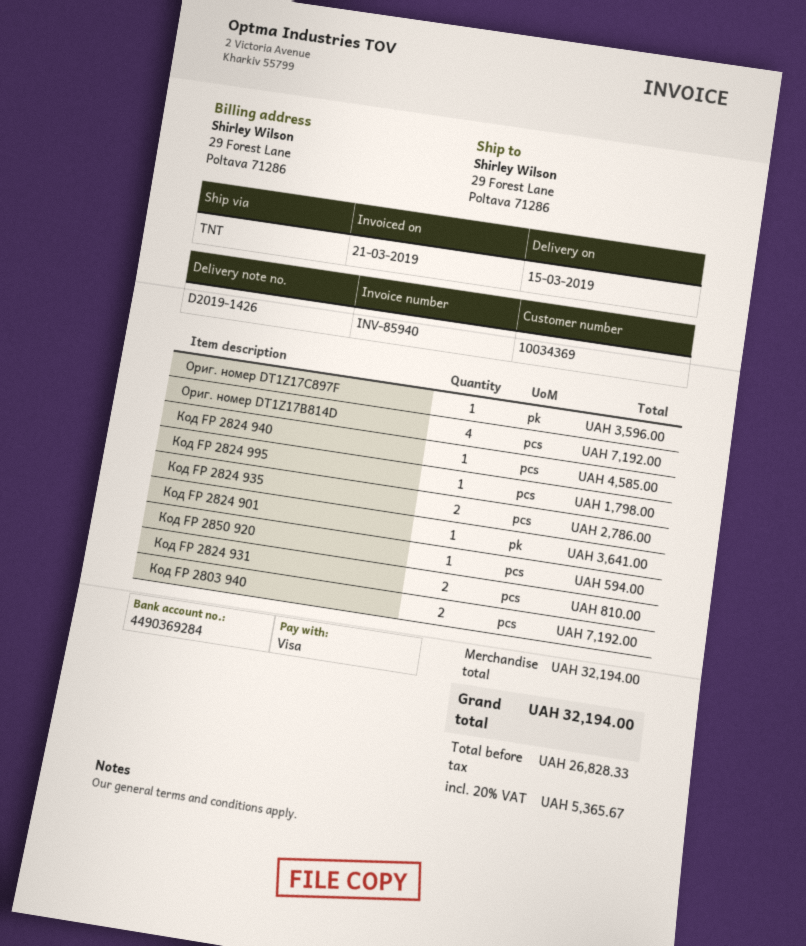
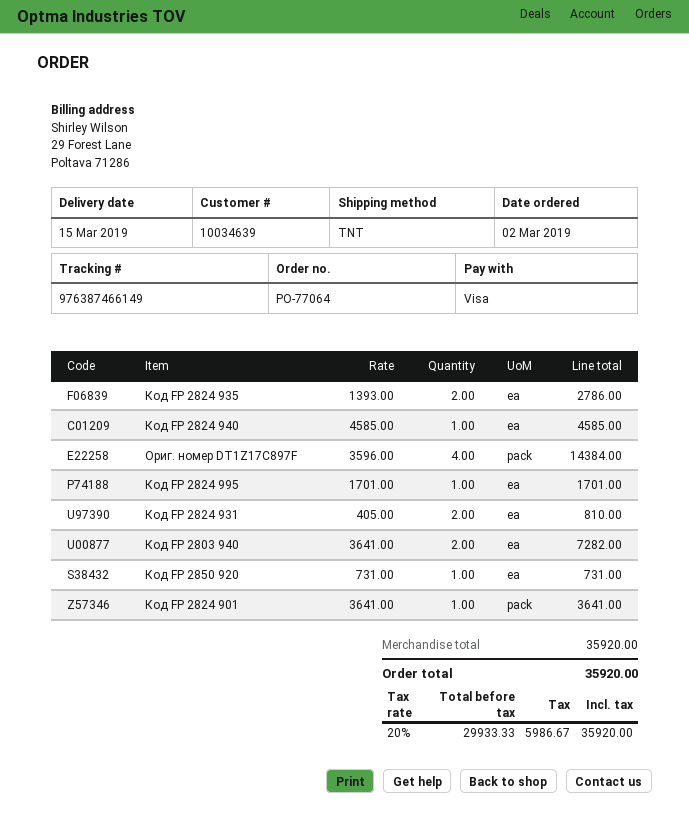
customer number: 10034369 -> 10034639
Ориг. номер DT1Z17C897F: 1 for 3596.00 -> 4 for 14384.00
Ориг. номер DT1Z17B814D: 4 for 7192.00 -> none
Код FP 2824 995: 1 for 1798.00 -> 1 for 1701.00
Код FP 2850 920: 1 for 594.00 -> 1 for 731.00
Код FP 2803 940: 2 for 7192.00 -> 2 for 7282.00
subtotal: 32194.00 -> 35920.00
net: 26828.33 -> 29933.33
tax: 20% = 5365.67 -> 20% = 5986.67
total: 32194.00 -> 35920.00

